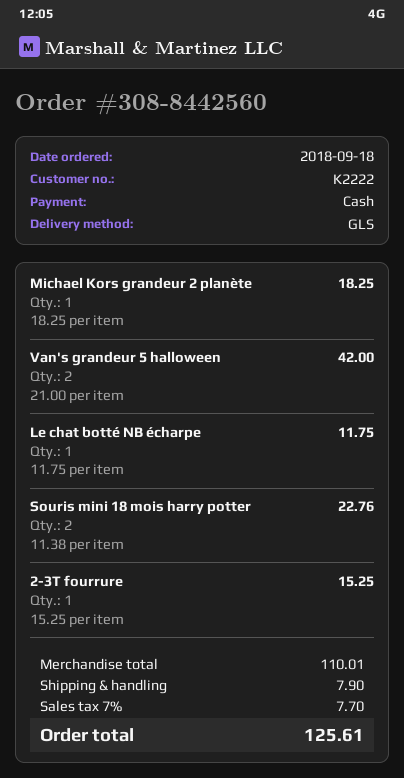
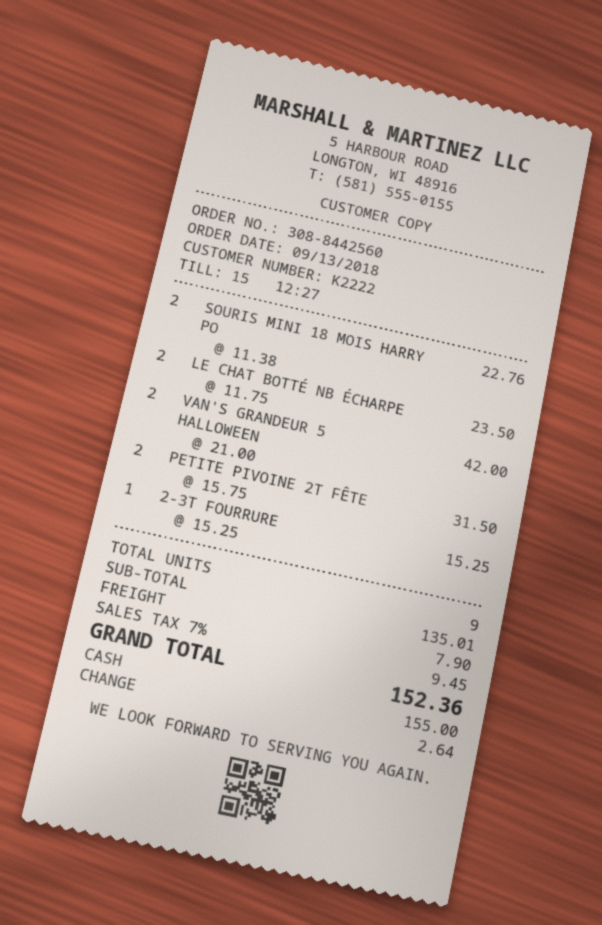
order date: 2018-09-18 -> 2018-09-13
Michael Kors grandeur 2 planète: 1 x 18.25 = 18.25 -> none
Le chat botté NB écharpe: 1 x 11.75 = 11.75 -> 2 x 11.75 = 23.50
PETITE PIVOINE 2T FÊTE: none -> 2 x 15.75 = 31.50
subtotal: 110.01 -> 135.01
tax: 7% = 7.70 -> 7% = 9.45
total: 125.61 -> 152.36

